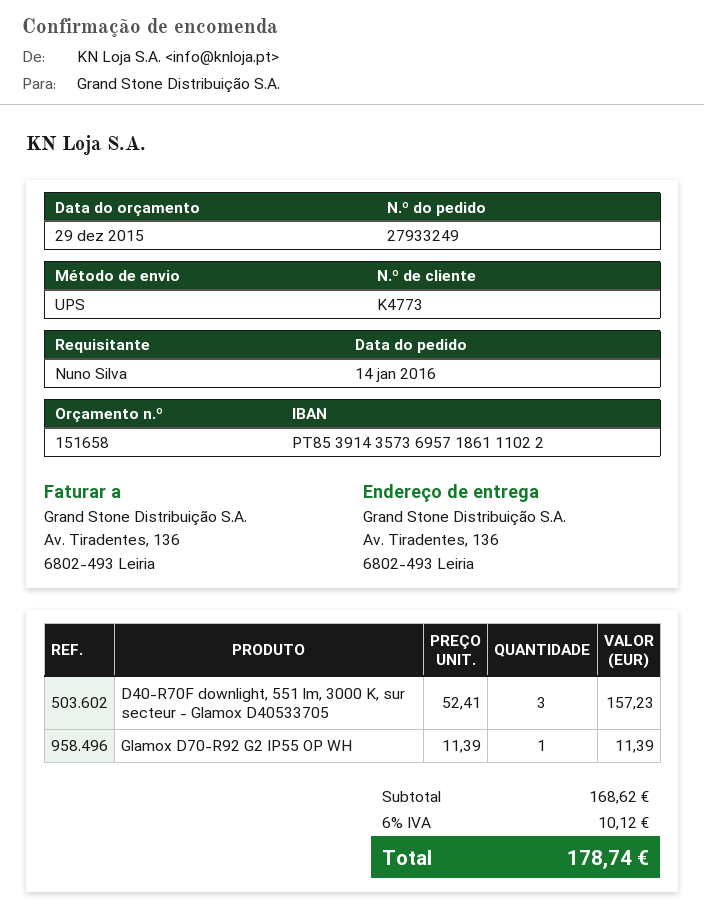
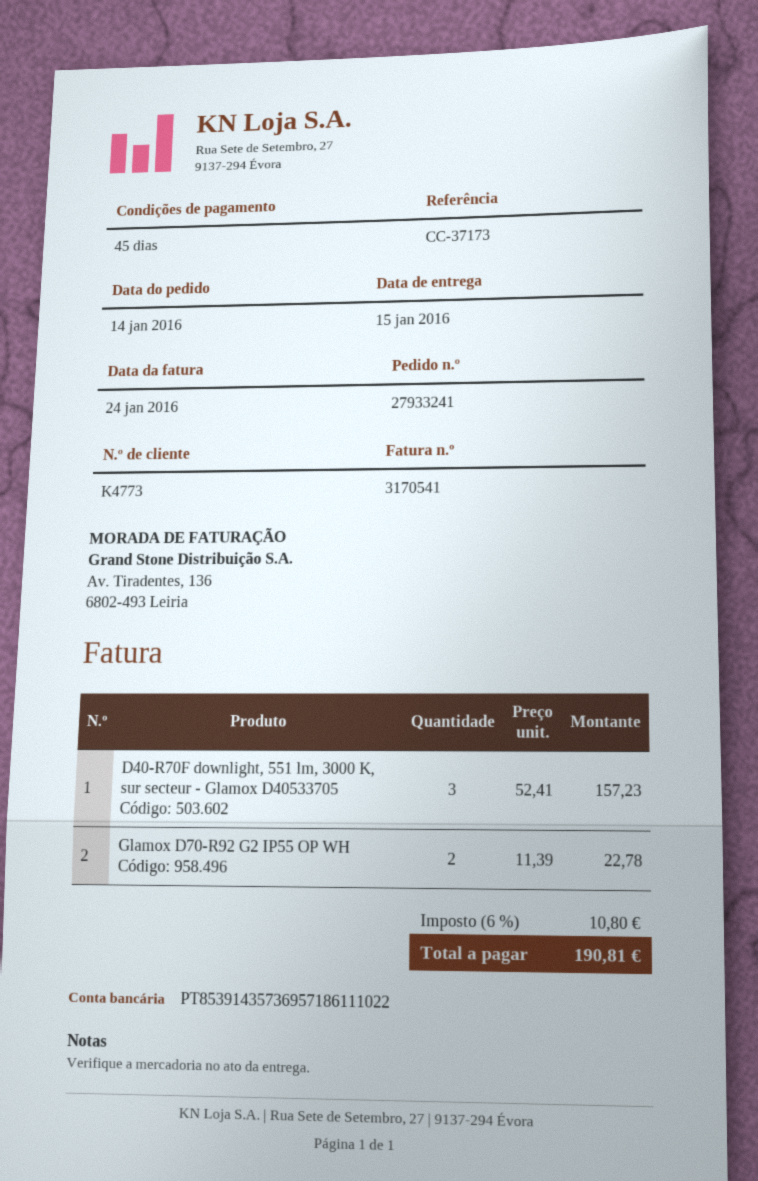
order number: 27933249 -> 27933241
Glamox D70-R92 G2 IP55 OP WH: 1 x 11.39 = 11.39 -> 2 x 11.39 = 22.78
tax: 6% = 10.12 -> 6% = 10.80
total: 178.74 -> 190.81

